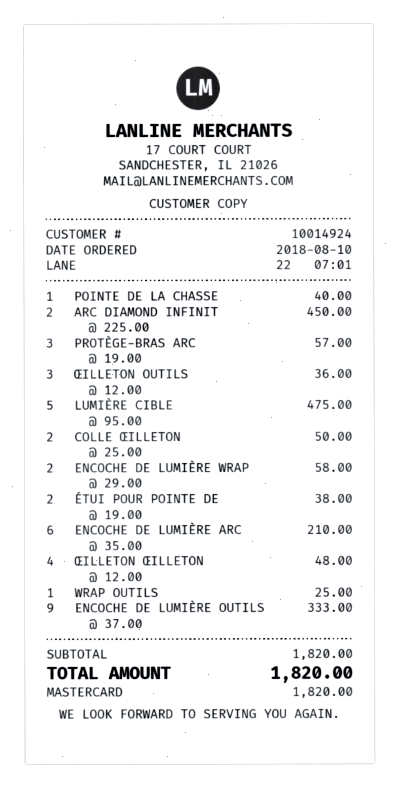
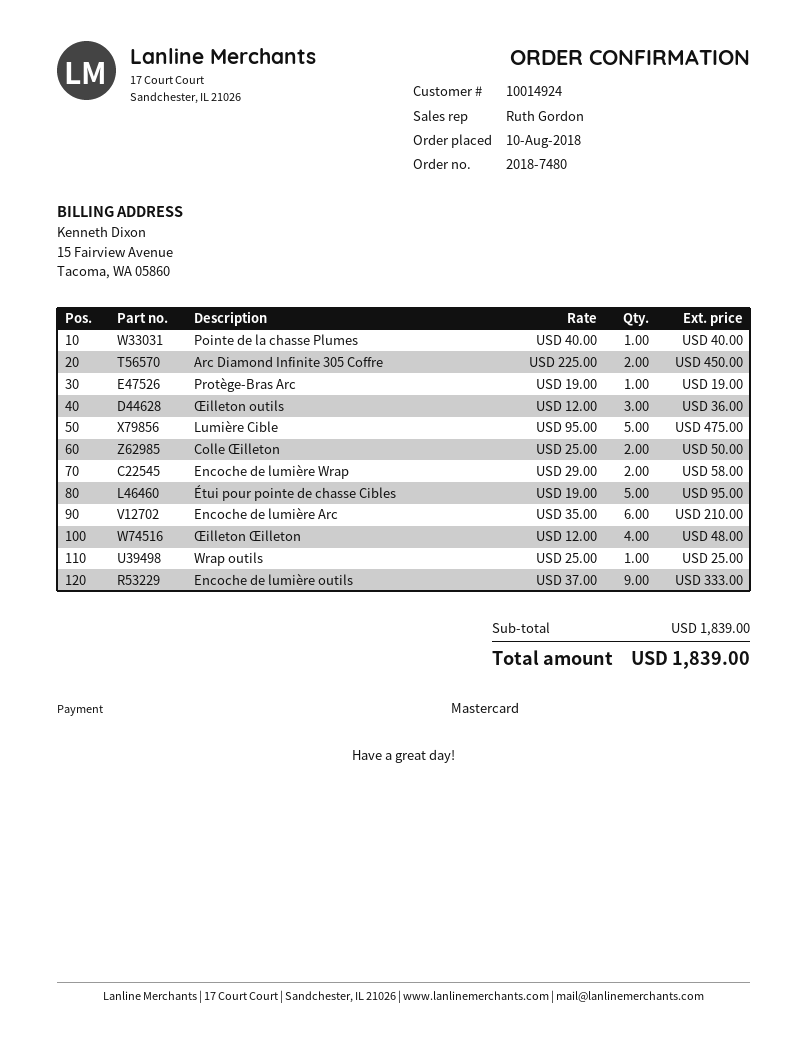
PROTÈGE-BRAS ARC: 3 x 19.00 = 57.00 -> 1 x 19.00 = 19.00
ÉTUI POUR POINTE DE: 2 x 19.00 = 38.00 -> 5 x 19.00 = 95.00
subtotal: 1820.00 -> 1839.00
total: 1820.00 -> 1839.00

